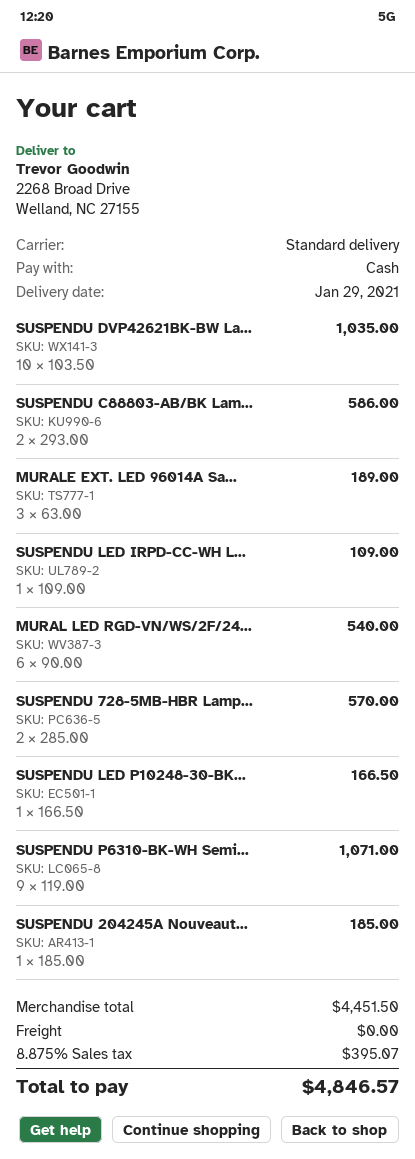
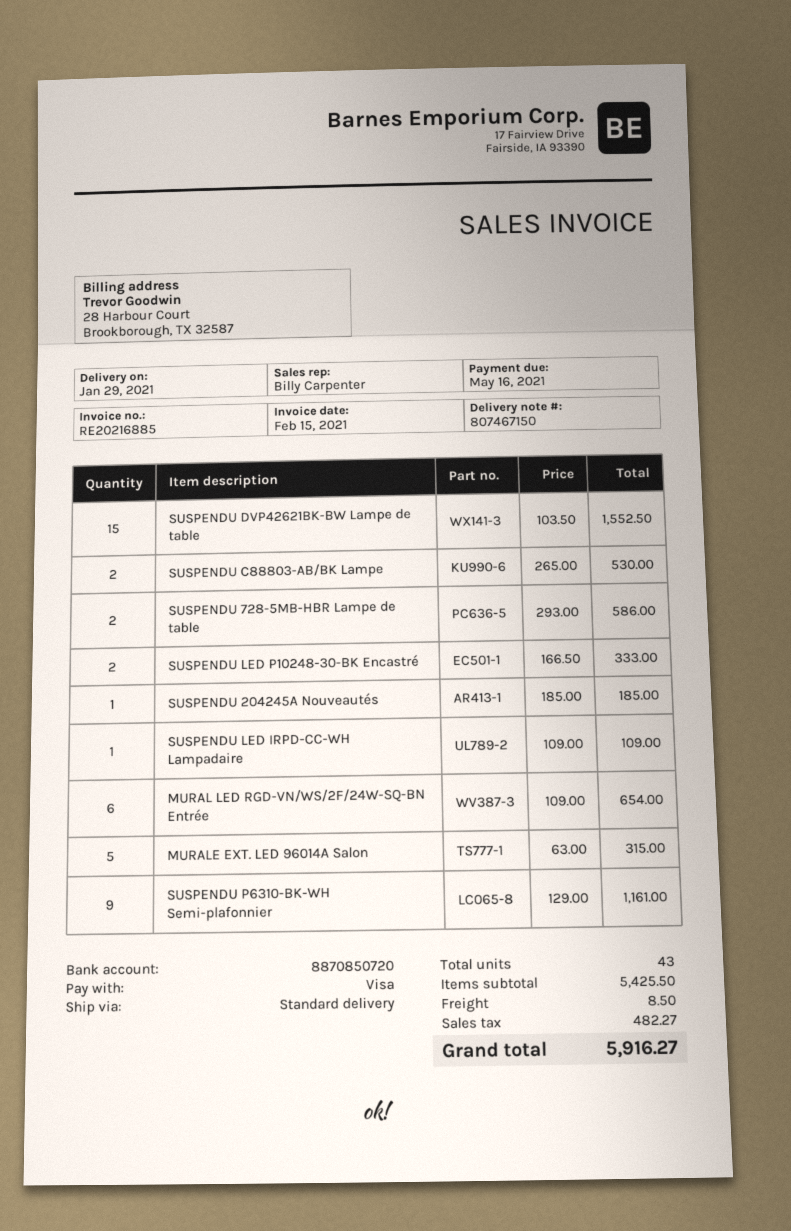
payment method: cash -> Visa
SUSPENDU DVP42621BK-BW La...: 10 x 103.50 = 1035.00 -> 15 x 103.50 = 1552.50
SUSPENDU C88803-AB/BK Lam...: 2 x 293.00 = 586.00 -> 2 x 265.00 = 530.00
MURALE EXT. LED 96014A Sa...: 3 x 63.00 = 189.00 -> 5 x 63.00 = 315.00
MURAL LED RGD-VN/WS/2F/24...: 6 x 90.00 = 540.00 -> 6 x 109.00 = 654.00
SUSPENDU 728-5MB-HBR Lamp...: 2 x 285.00 = 570.00 -> 2 x 293.00 = 586.00
SUSPENDU LED P10248-30-BK...: 1 x 166.50 = 166.50 -> 2 x 166.50 = 333.00
SUSPENDU P6310-BK-WH Semi...: 9 x 119.00 = 1071.00 -> 9 x 129.00 = 1161.00
subtotal: 4451.50 -> 5425.50
shipping: 0.00 -> 8.50
tax: 395.07 -> 482.27
total: 4846.57 -> 5916.27

